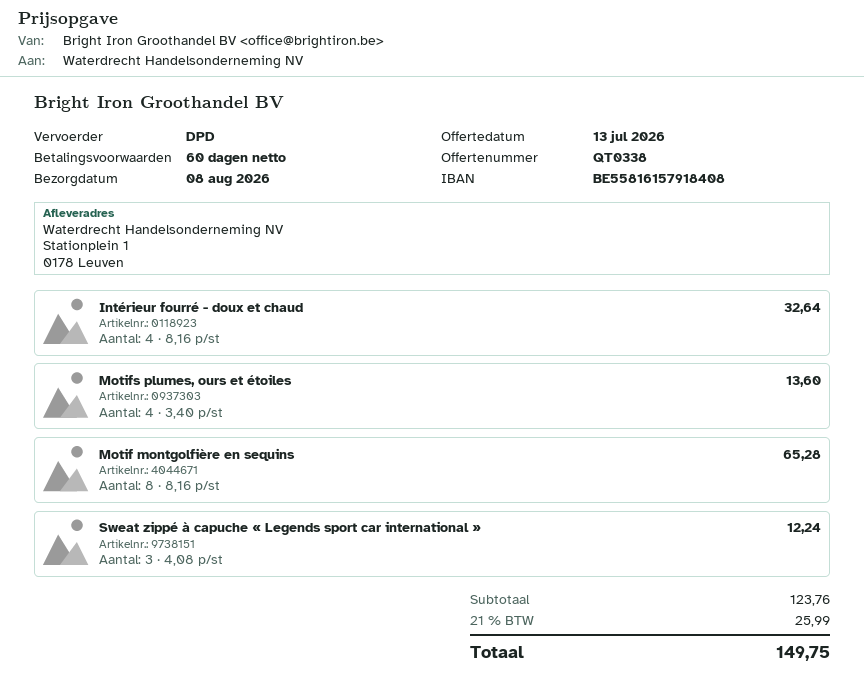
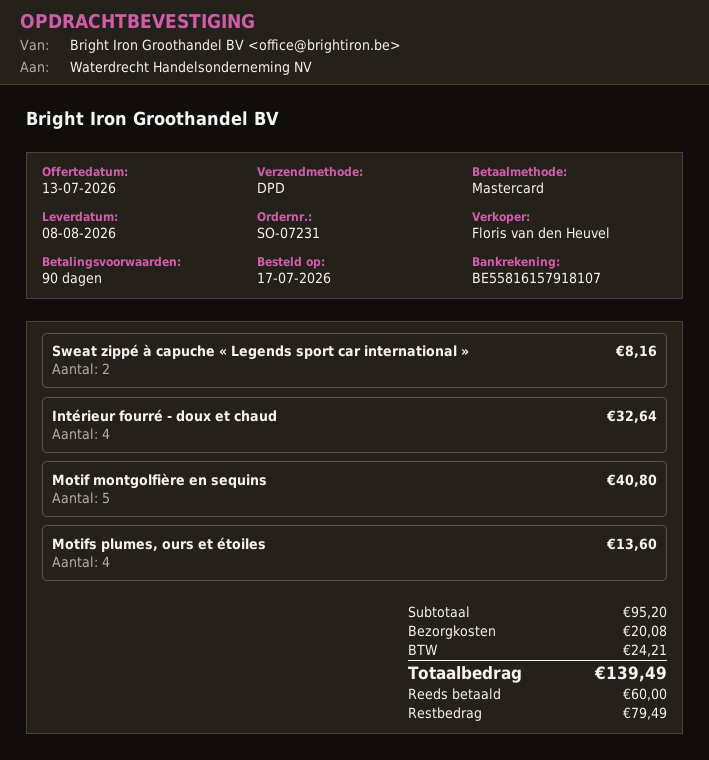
payment terms: 60 days -> 90 days
bank account: BE55816157918408 -> BE55816157918107
Motif montgolfière en sequins: 8 for 65.28 -> 5 for 40.80
Sweat zippé à capuche « Legends sport car international »: 3 for 12.24 -> 2 for 8.16
subtotal: 123.76 -> 95.20
shipping: none -> 20.08
tax: 25.99 -> 24.21
total: 149.75 -> 139.49

